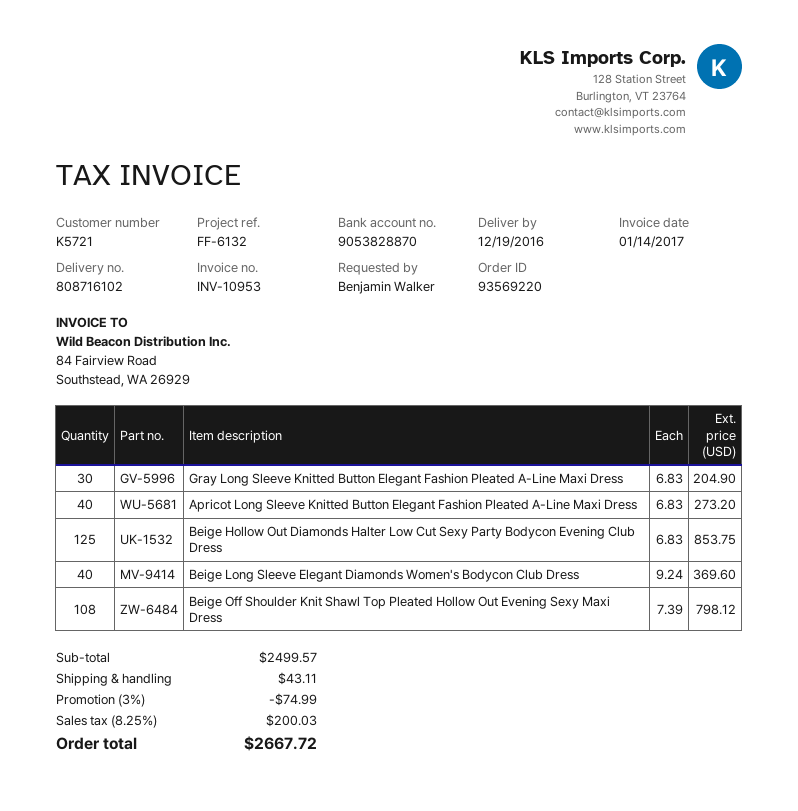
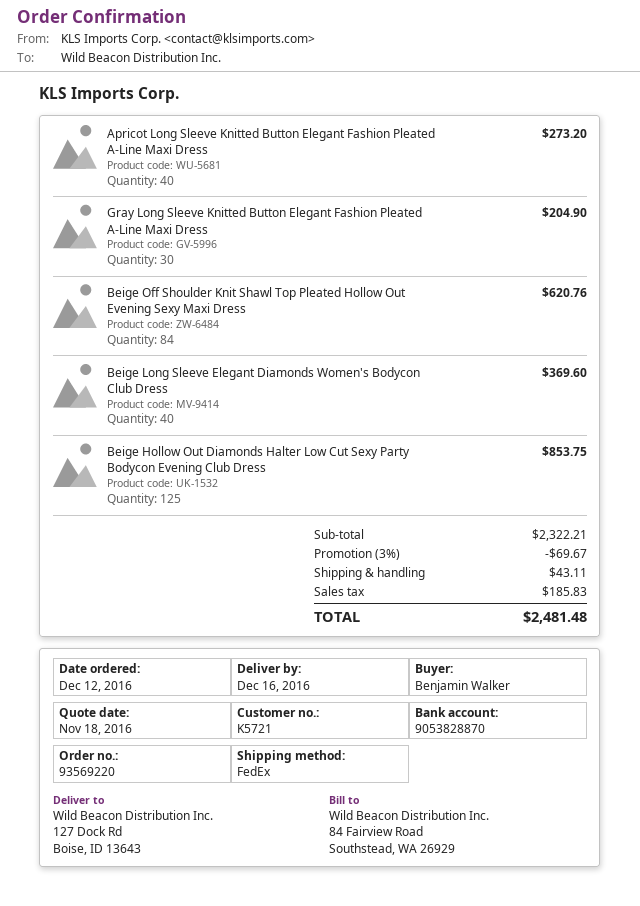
delivery date: 2016-12-19 -> 2016-12-16
Beige Off Shoulder Knit Shawl Top Pleated Hollow Out Evening Sexy Maxi Dress: 108 for 798.12 -> 84 for 620.76
subtotal: 2499.57 -> 2322.21
discount: 3% = 74.99 -> 3% = 69.67
tax: 200.03 -> 185.83
total: 2667.72 -> 2481.48

